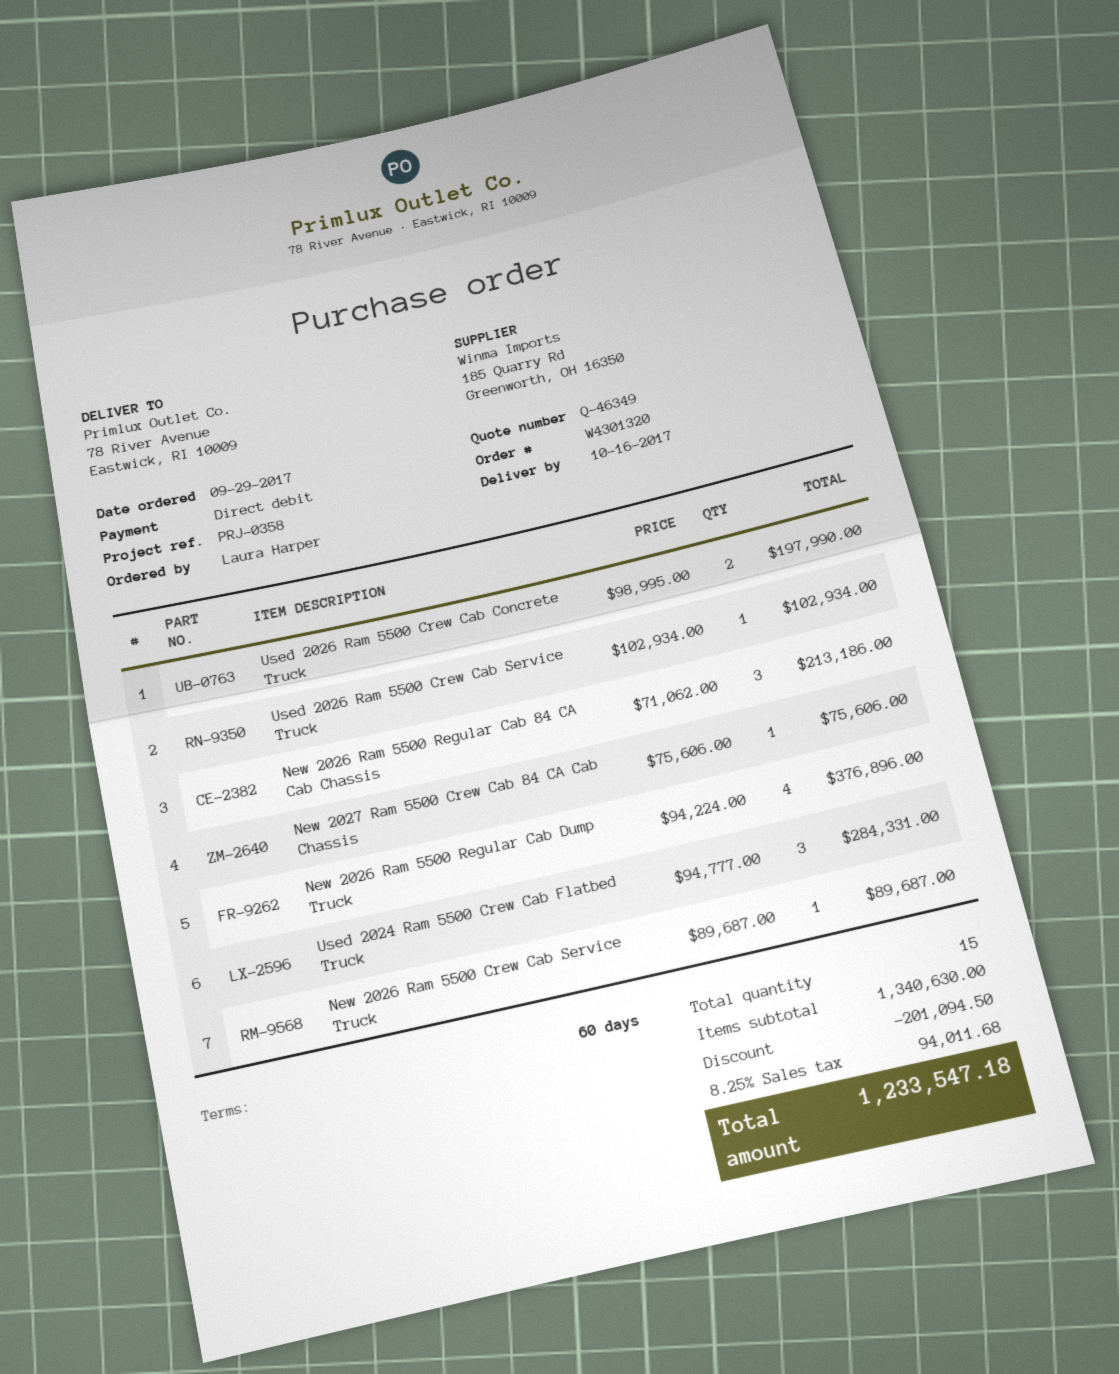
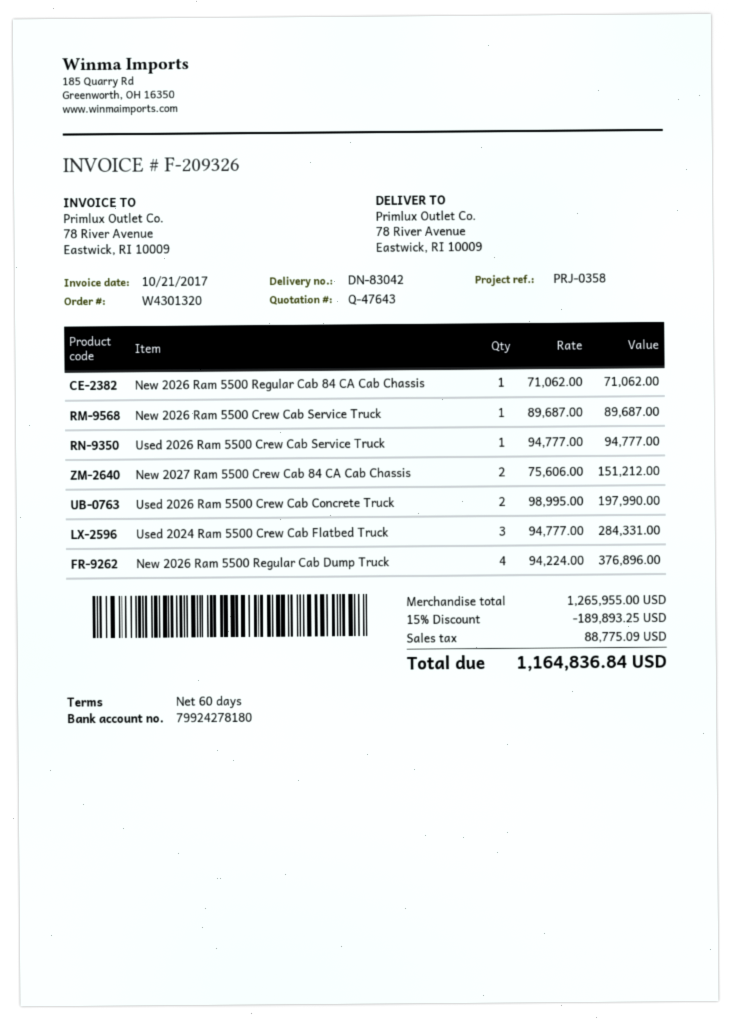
quote number: Q-46349 -> Q-47643
Used 2026 Ram 5500 Crew Cab Service Truck: 1 x 102934.00 = 102934.00 -> 1 x 94777.00 = 94777.00
New 2026 Ram 5500 Regular Cab 84 CA Cab Chassis: 3 x 71062.00 = 213186.00 -> 1 x 71062.00 = 71062.00
New 2027 Ram 5500 Crew Cab 84 CA Cab Chassis: 1 x 75606.00 = 75606.00 -> 2 x 75606.00 = 151212.00
subtotal: 1340630.00 -> 1265955.00
discount: 201094.50 -> 189893.25
tax: 94011.68 -> 88775.09
total: 1233547.18 -> 1164836.84

